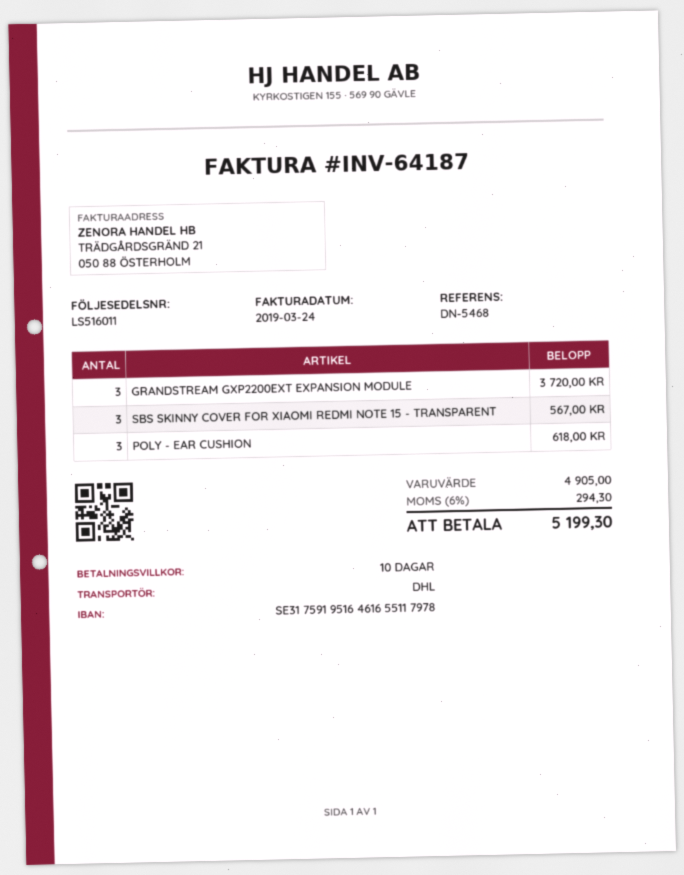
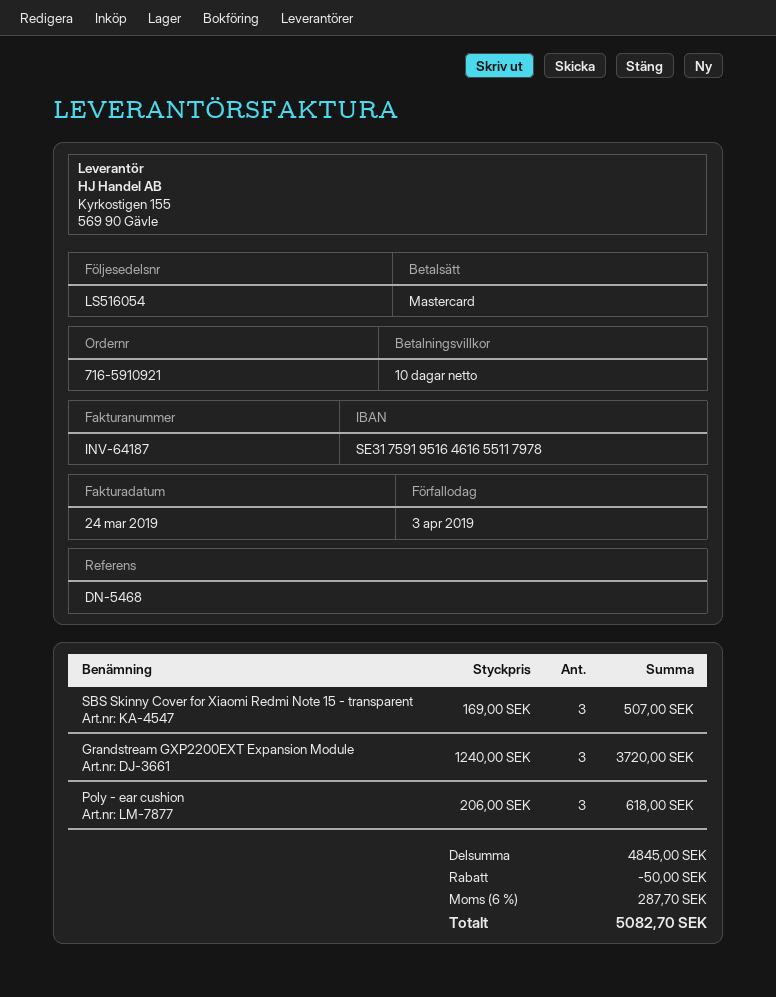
delivery note number: LS516011 -> LS516054
SBS SKINNY COVER FOR XIAOMI REDMI NOTE 15 - TRANSPARENT: 3 for 567.00 -> 3 for 507.00
subtotal: 4905.00 -> 4845.00
discount: none -> 50.00
tax: 6% = 294.30 -> 6% = 287.70
total: 5199.30 -> 5082.70

